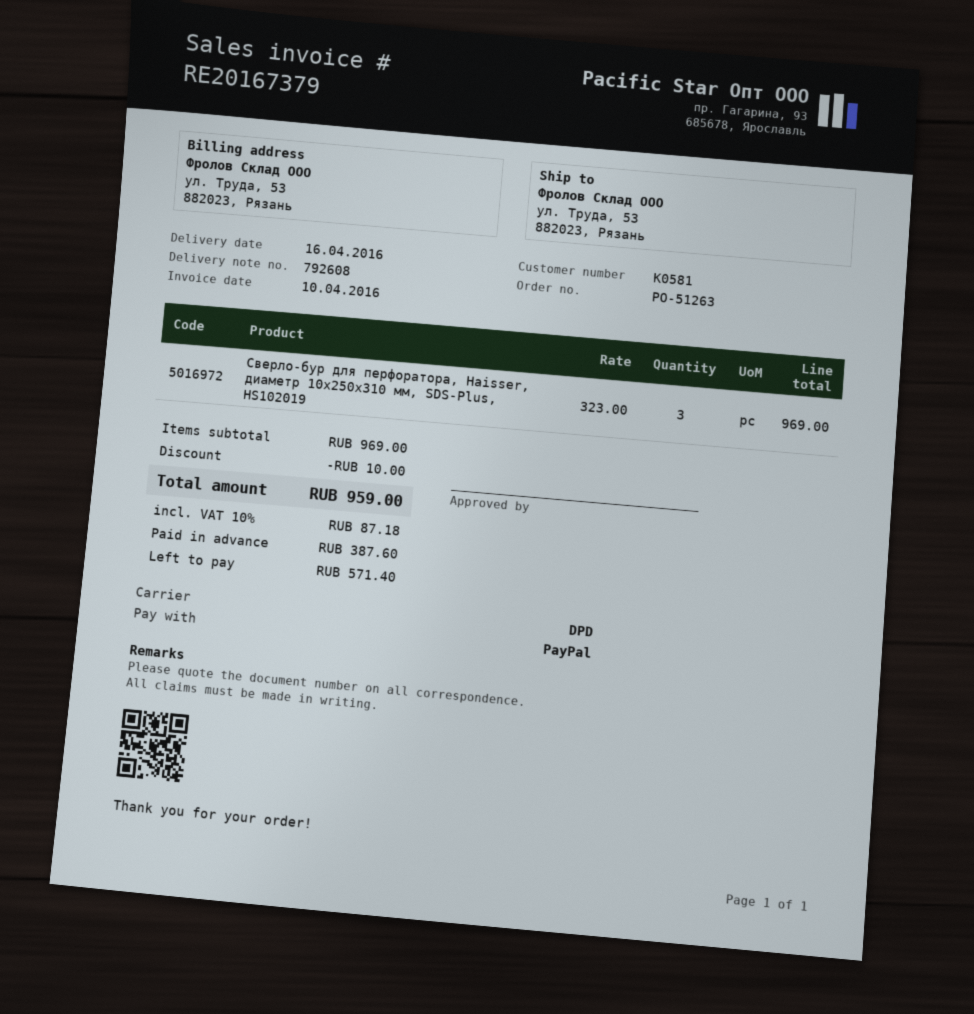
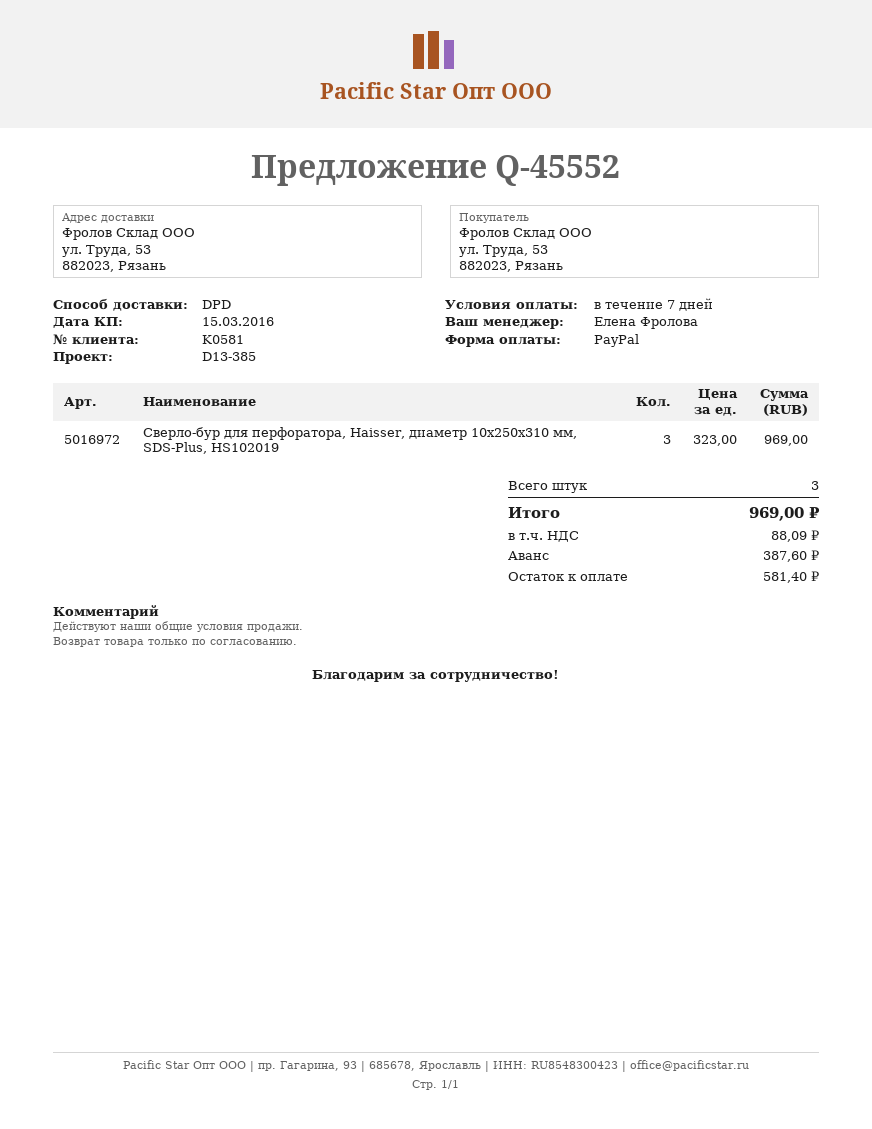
discount: 10.00 -> none
tax: 87.18 -> 88.09
total: 959.00 -> 969.00
balance: 571.40 -> 581.40

